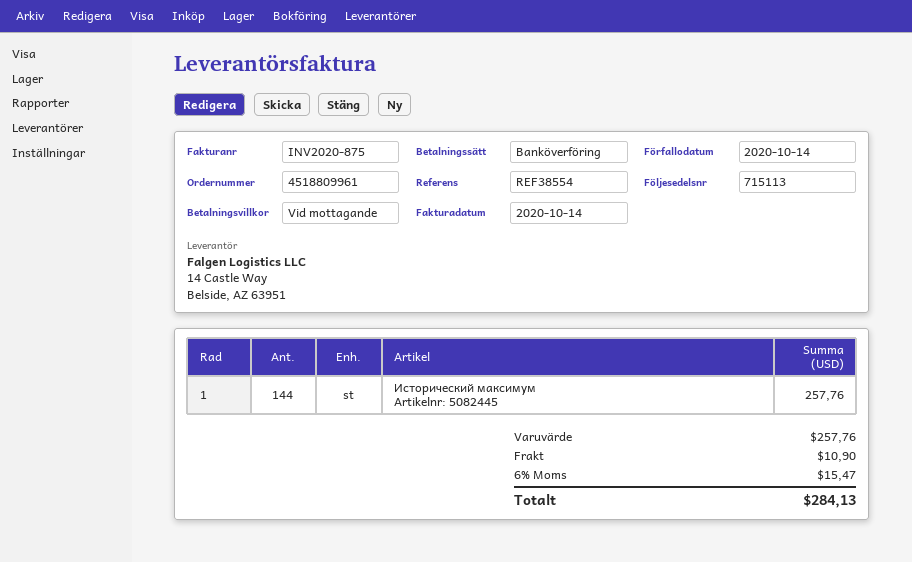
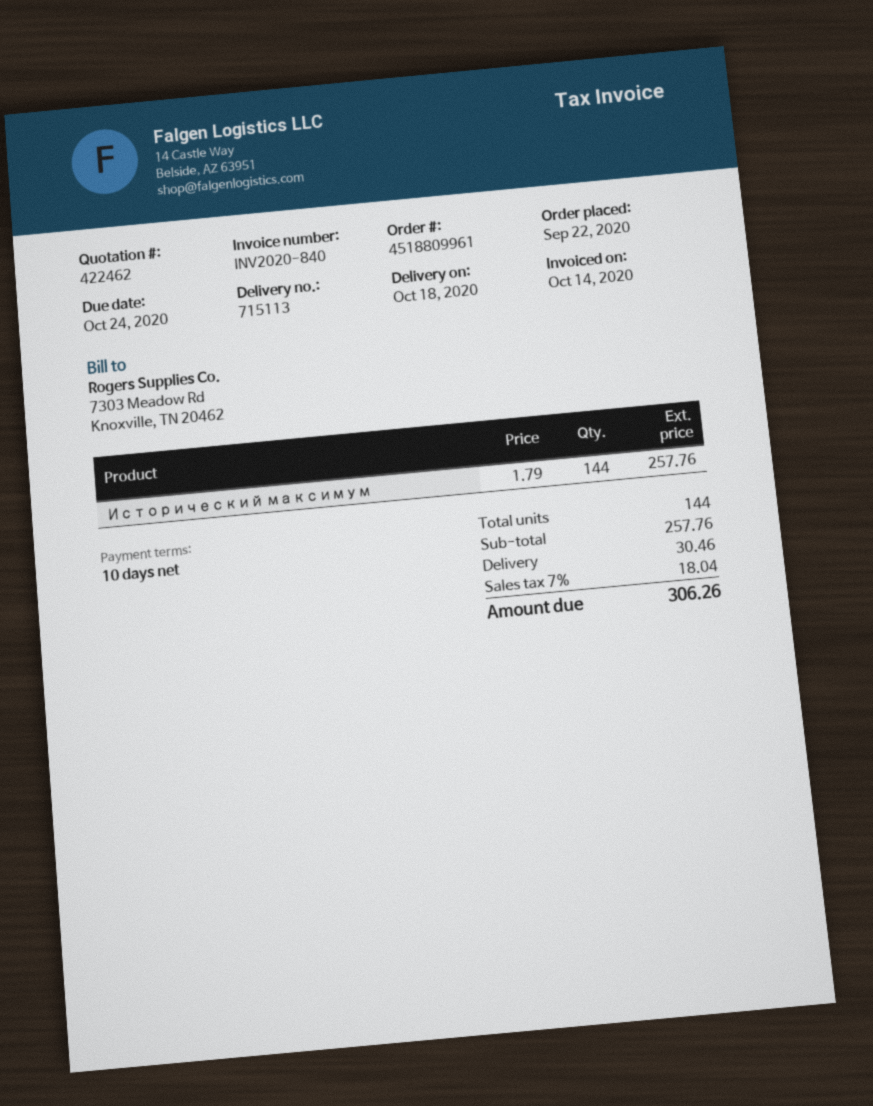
invoice number: INV2020-875 -> INV2020-840
payment terms: on receipt -> 10 days
due date: 2020-10-14 -> 2020-10-24
shipping: 10.90 -> 30.46
tax: 6% = 15.47 -> 7% = 18.04
total: 284.13 -> 306.26

